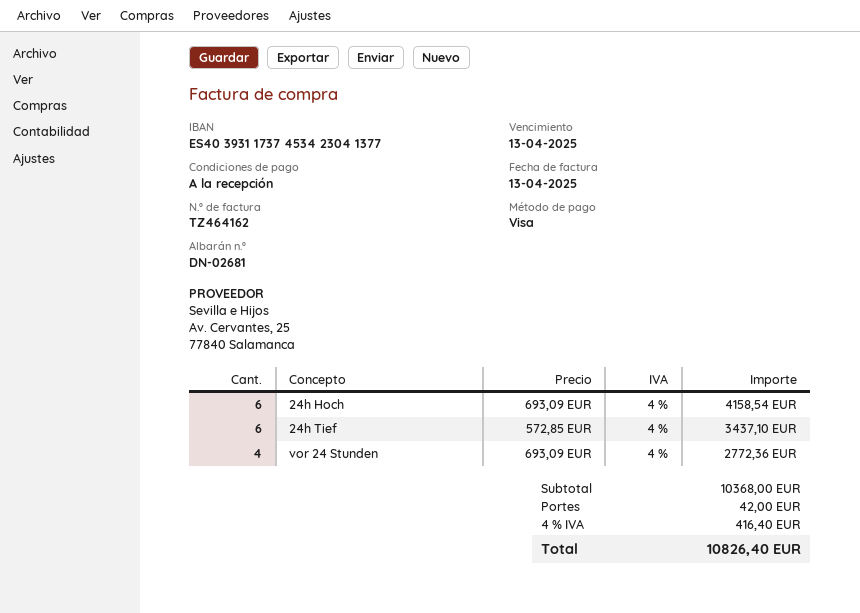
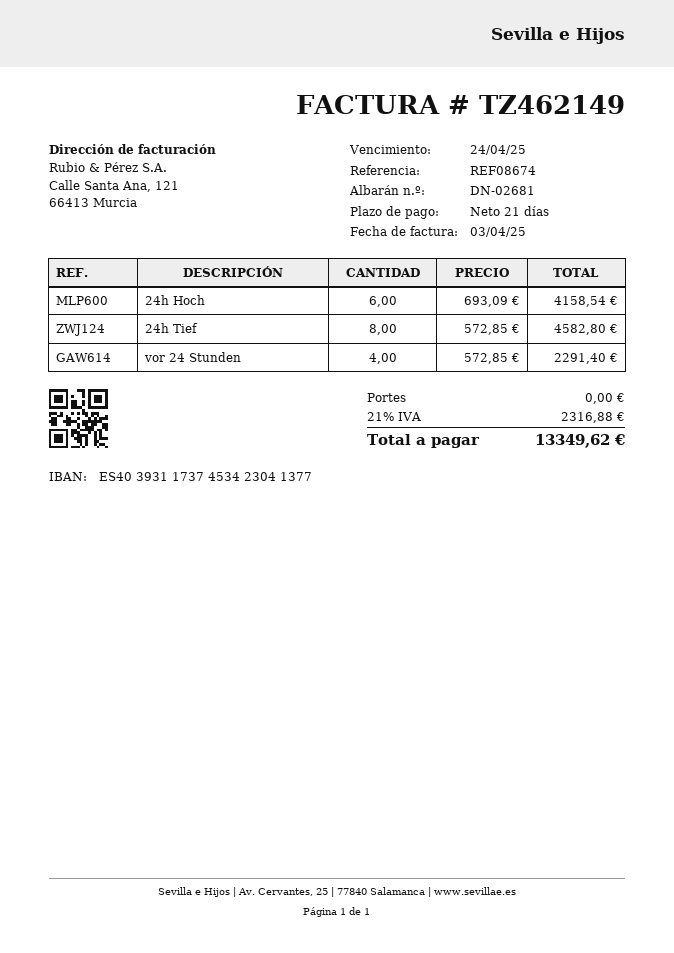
invoice number: TZ464162 -> TZ462149
invoice date: 2025-04-13 -> 2025-04-03
payment terms: on receipt -> 21 days
due date: 2025-04-13 -> 2025-04-24
24h Tief: 6 x 572.85 = 3437.10 -> 8 x 572.85 = 4582.80
vor 24 Stunden: 4 x 693.09 = 2772.36 -> 4 x 572.85 = 2291.40
shipping: 42.00 -> 0.00
tax: 4% = 416.40 -> 21% = 2316.88
total: 10826.40 -> 13349.62

